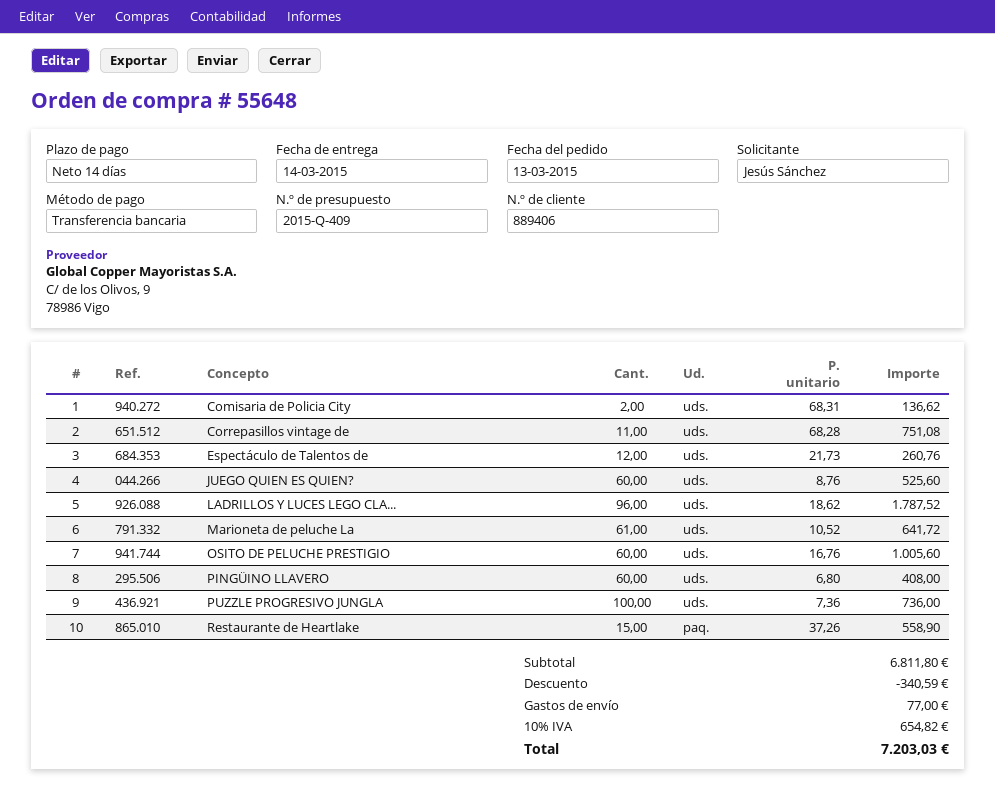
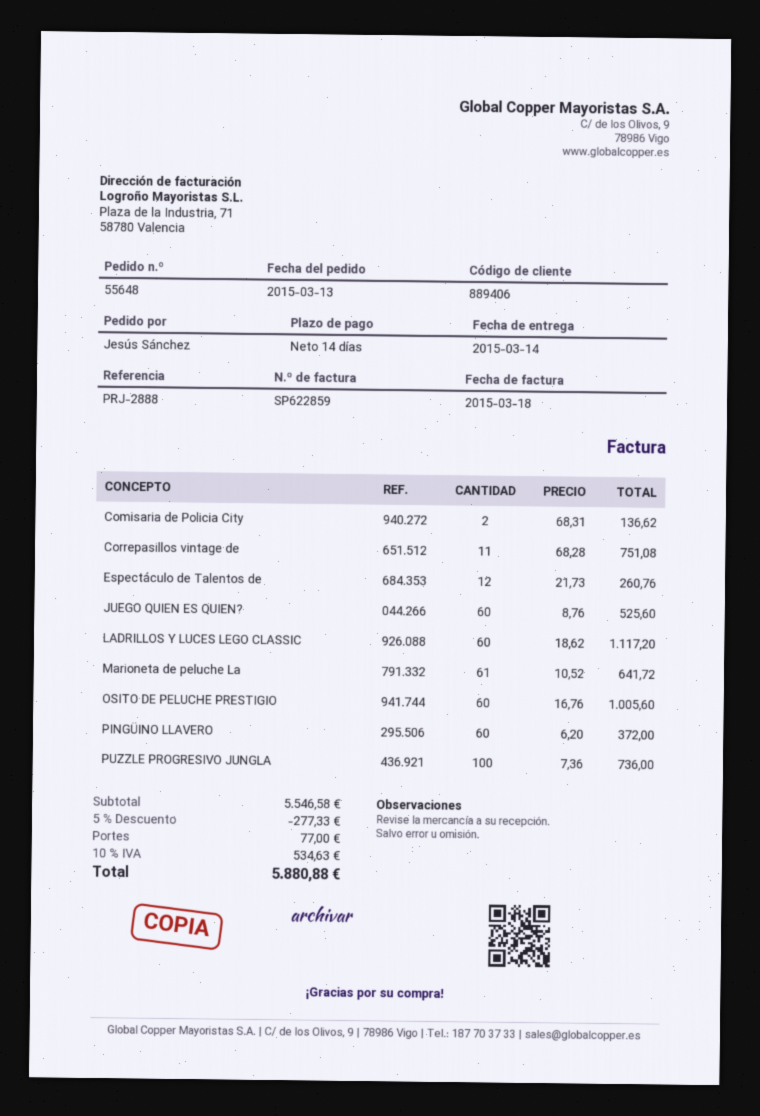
LADRILLOS Y LUCES LEGO CLA...: 96 x 18.62 = 1787.52 -> 60 x 18.62 = 1117.20
PINGÜINO LLAVERO: 60 x 6.80 = 408.00 -> 60 x 6.20 = 372.00
Restaurante de Heartlake: 15 x 37.26 = 558.90 -> none
subtotal: 6811.80 -> 5546.58
discount: 340.59 -> 277.33
tax: 10% = 654.82 -> 10% = 534.63
total: 7203.03 -> 5880.88

